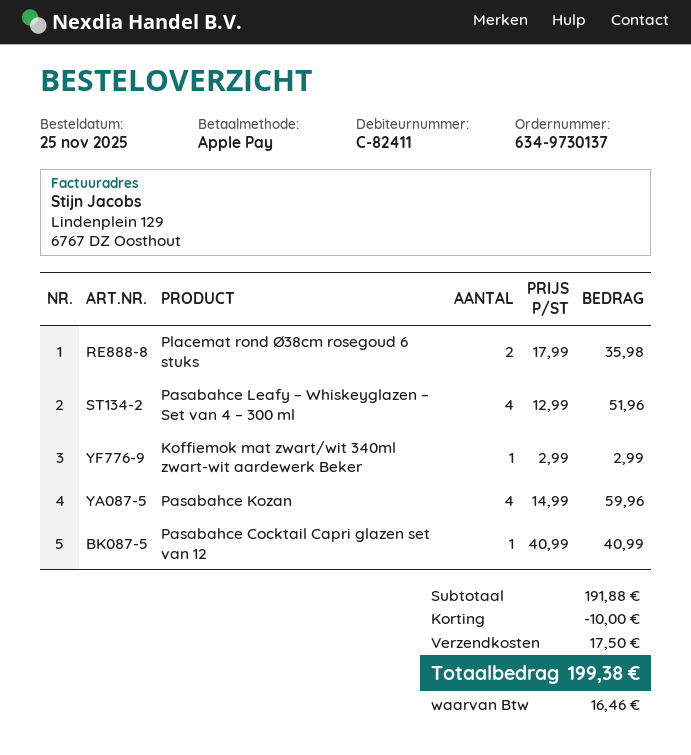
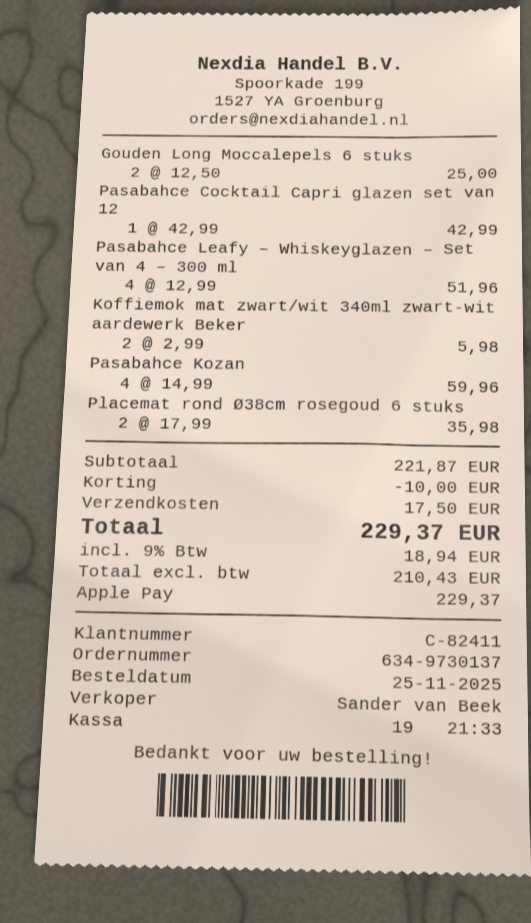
Koffiemok mat zwart/wit 340ml zwart-wit aardewerk Beker: 1 x 2.99 = 2.99 -> 2 x 2.99 = 5.98
Pasabahce Cocktail Capri glazen set van 12: 1 x 40.99 = 40.99 -> 1 x 42.99 = 42.99
Gouden Long Moccalepels 6 stuks: none -> 2 x 12.50 = 25.00
subtotal: 191.88 -> 221.87
tax: 16.46 -> 18.94
total: 199.38 -> 229.37

